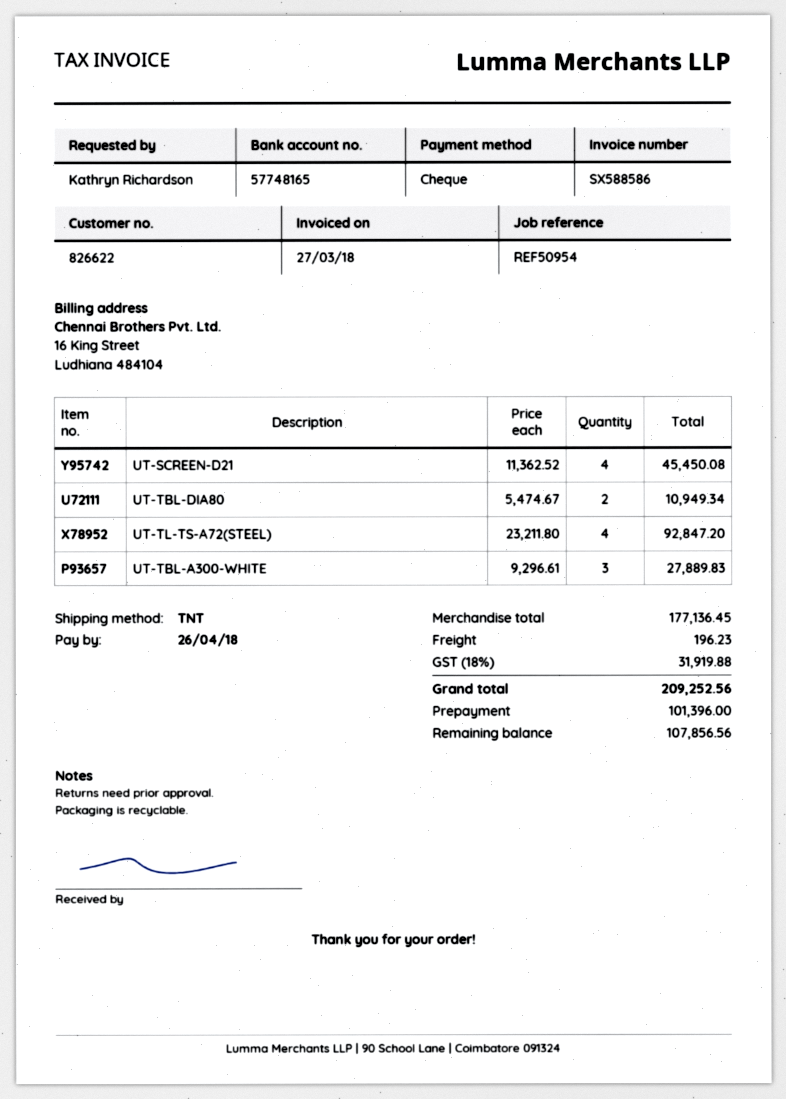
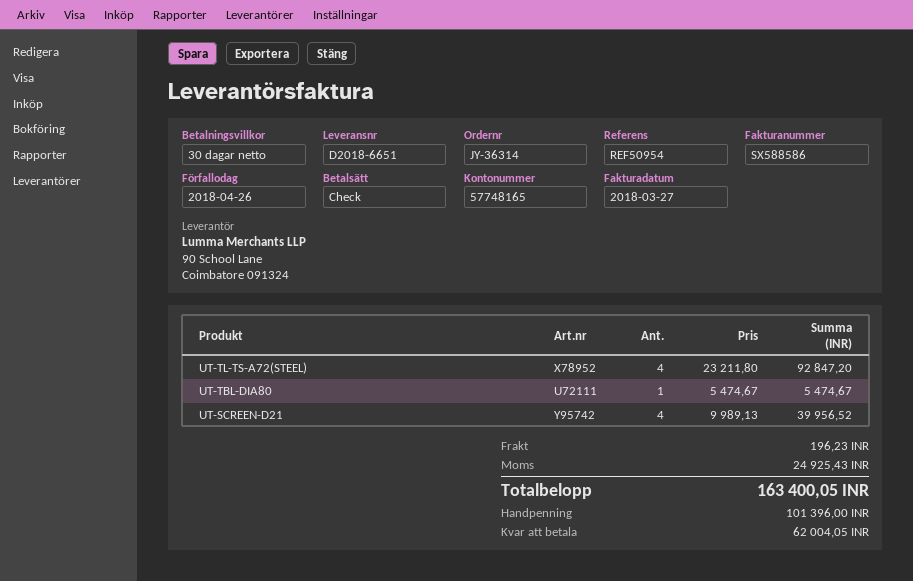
UT-SCREEN-D21: 4 x 11362.52 = 45450.08 -> 4 x 9989.13 = 39956.52
UT-TBL-DIA80: 2 x 5474.67 = 10949.34 -> 1 x 5474.67 = 5474.67
UT-TBL-A300-WHITE: 3 x 9296.61 = 27889.83 -> none
tax: 31919.88 -> 24925.43
total: 209252.56 -> 163400.05
balance: 107856.56 -> 62004.05

